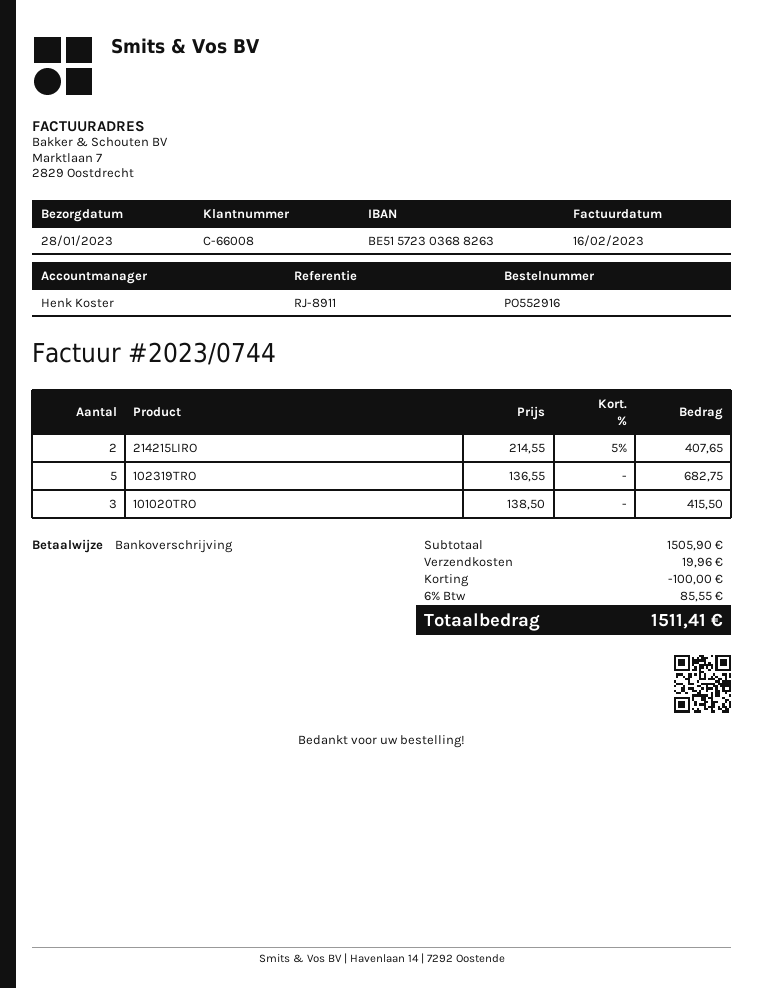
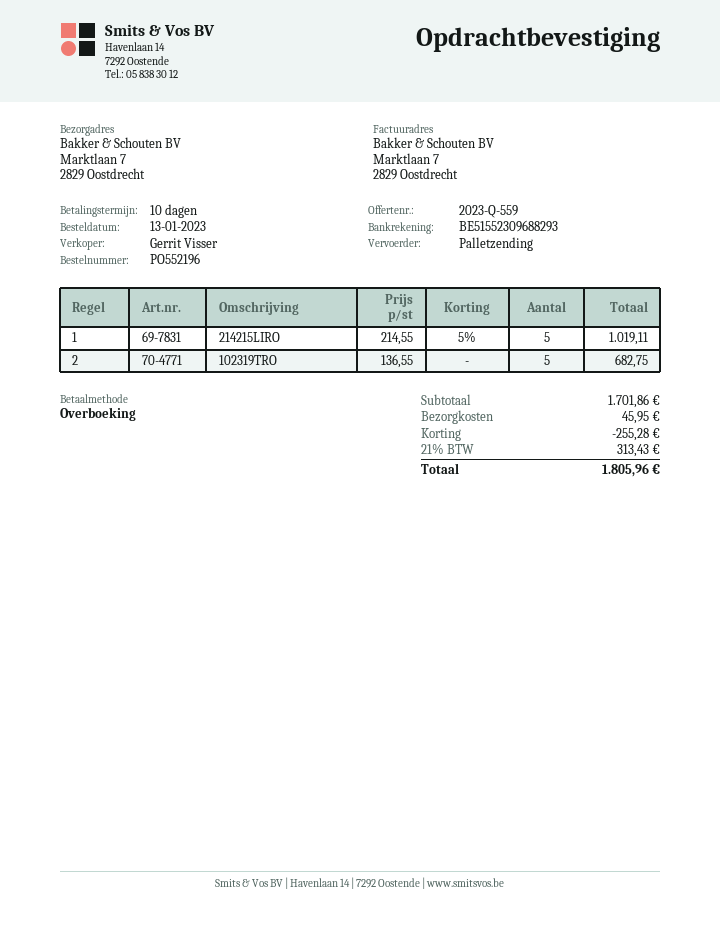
order number: PO552916 -> PO552196
sales rep: Henk Koster -> Gerrit Visser
bank account: BE51572303688263 -> BE51552309688293
214215LIRO: 2 x 214.55 - 5% = 407.65 -> 5 x 214.55 - 5% = 1019.11
101020TRO: 3 x 138.50 = 415.50 -> none
subtotal: 1505.90 -> 1701.86
discount: 100.00 -> 255.28
shipping: 19.96 -> 45.95
tax: 6% = 85.55 -> 21% = 313.43
total: 1511.41 -> 1805.96

